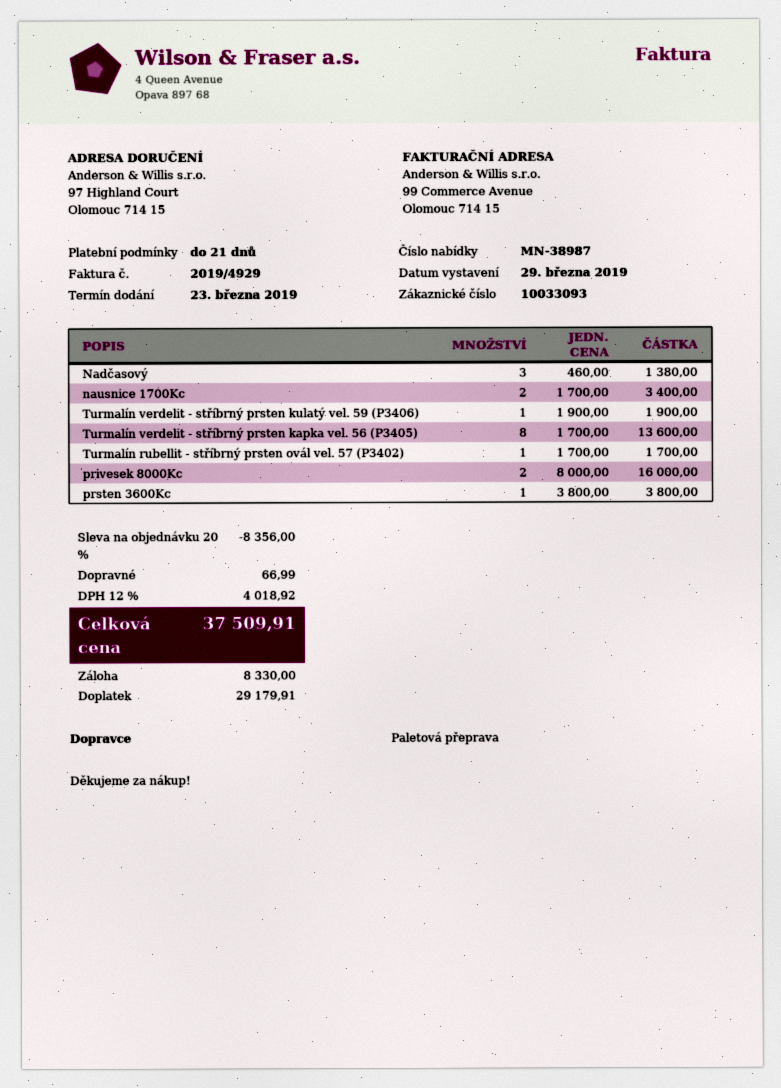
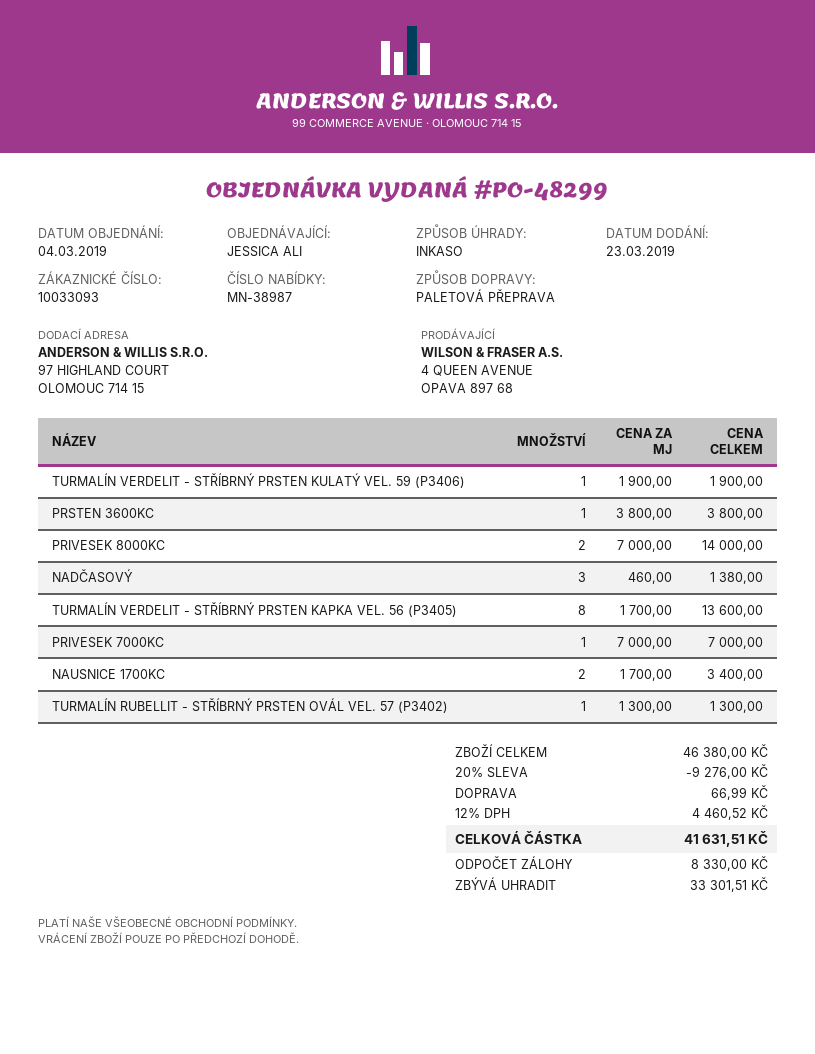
Turmalín rubellit - stříbrný prsten ovál vel. 57 (P3402): 1 x 1700.00 = 1700.00 -> 1 x 1300.00 = 1300.00
privesek 8000Kc: 2 x 8000.00 = 16000.00 -> 2 x 7000.00 = 14000.00
PRIVESEK 7000KC: none -> 1 x 7000.00 = 7000.00
discount: 20% = 8356.00 -> 20% = 9276.00
tax: 12% = 4018.92 -> 12% = 4460.52
total: 37509.91 -> 41631.51
balance: 29179.91 -> 33301.51

